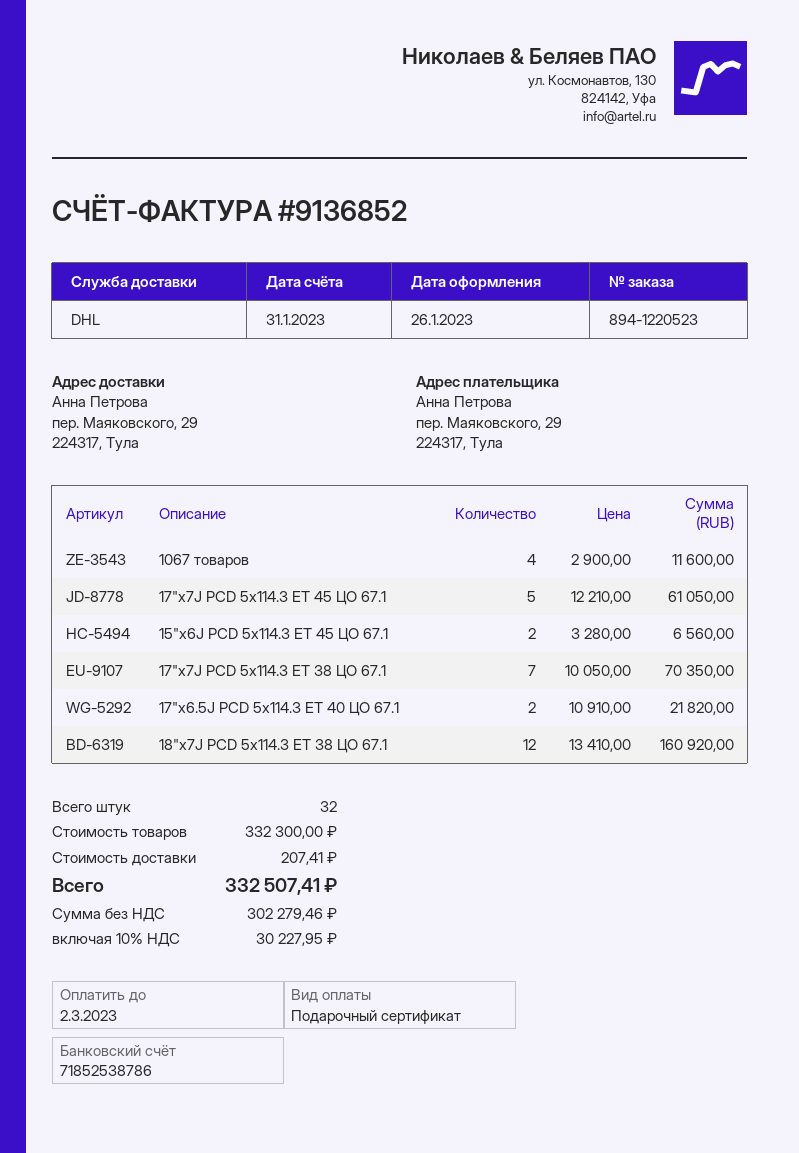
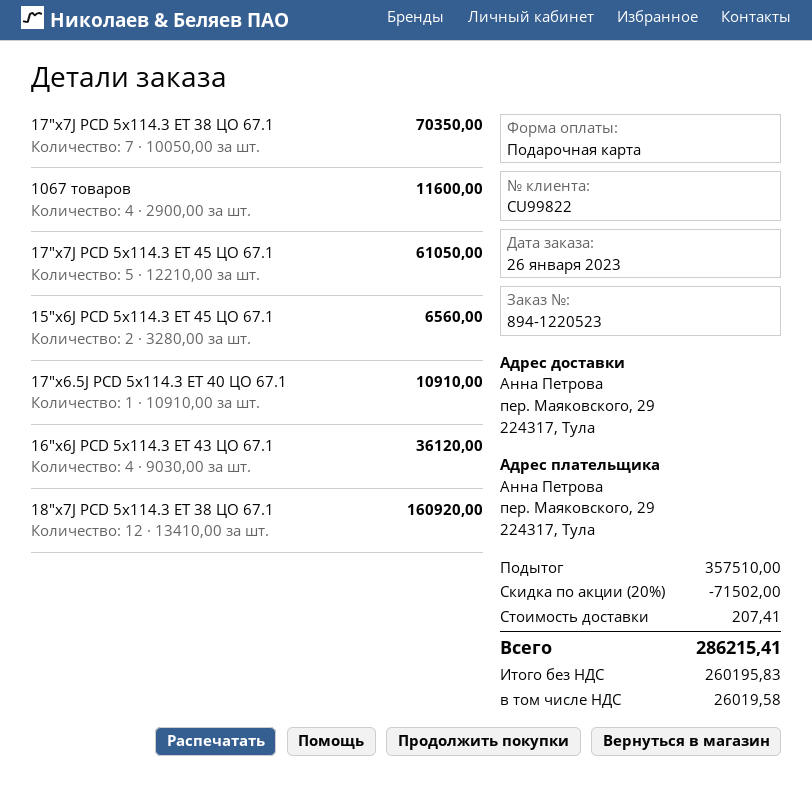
17"x6.5J PCD 5x114.3 ЕТ 40 ЦО 67.1: 2 x 10910.00 = 21820.00 -> 1 x 10910.00 = 10910.00
16"x6J PCD 5x114.3 ЕТ 43 ЦО 67.1: none -> 4 x 9030.00 = 36120.00
subtotal: 332300.00 -> 357510.00
discount: none -> 20% = 71502.00
net: 302279.46 -> 260195.83
tax: 30227.95 -> 26019.58
total: 332507.41 -> 286215.41

